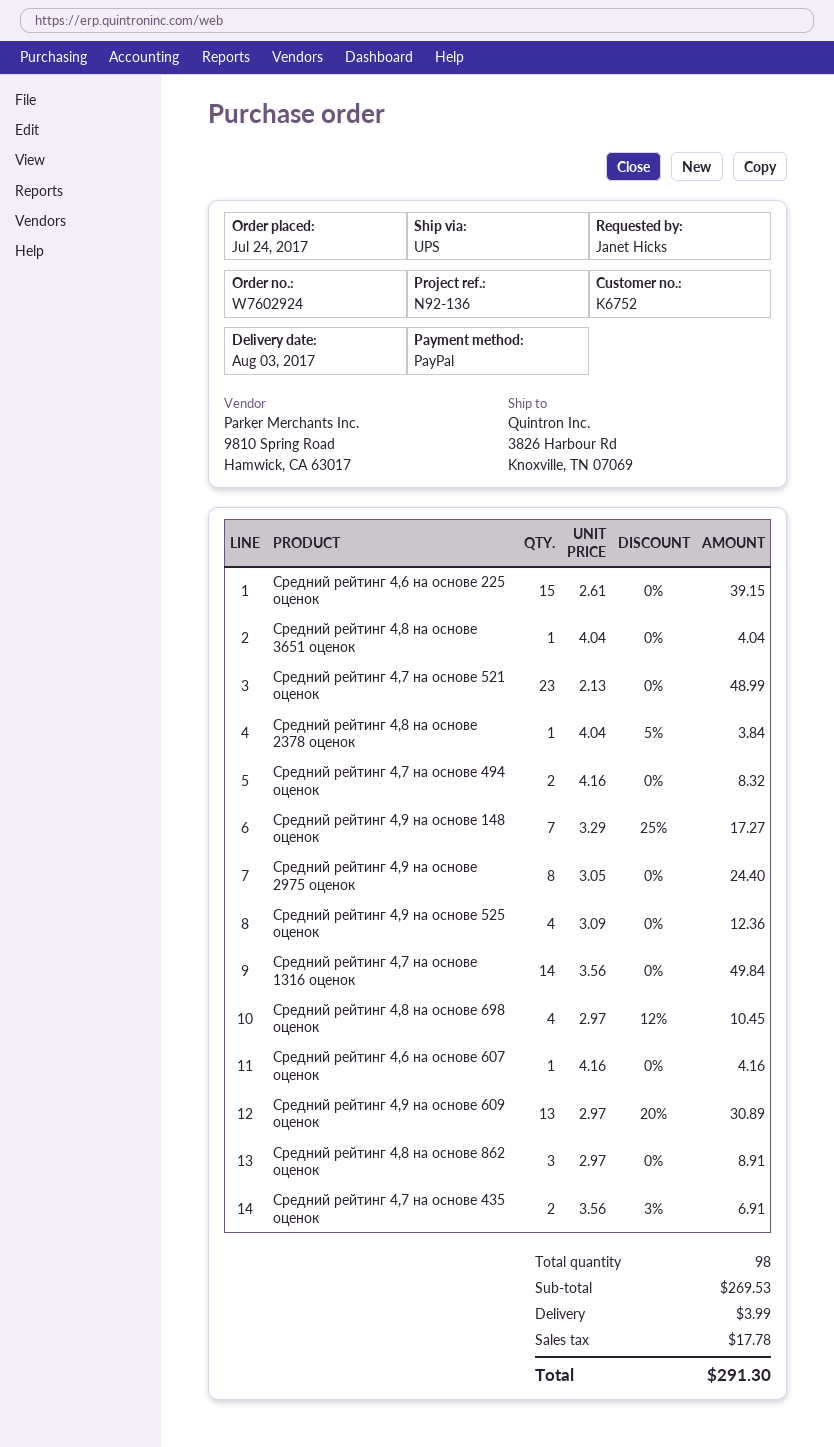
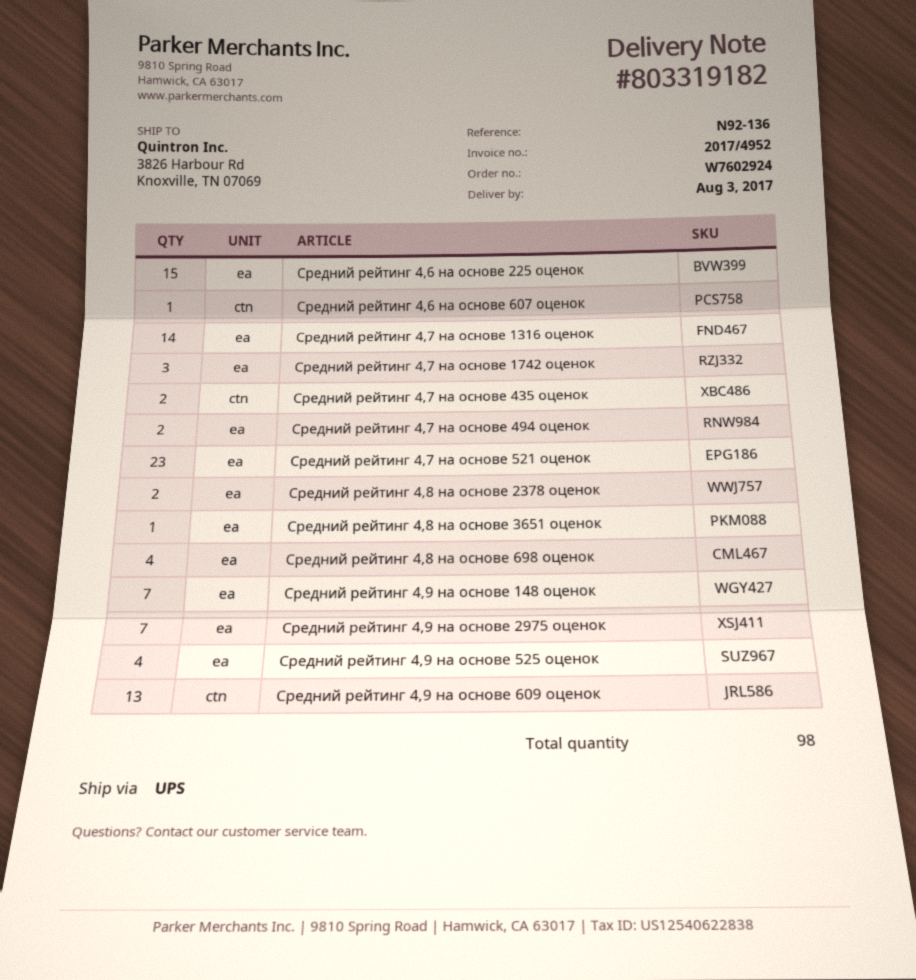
Средний рейтинг 4,8 на основе 2378 оценок: 1 -> 2
Средний рейтинг 4,9 на основе 2975 оценок: 8 -> 7
Средний рейтинг 4,8 на основе 862 оценок: 3 -> none
Средний рейтинг 4,7 на основе 1742 оценок: none -> 3

